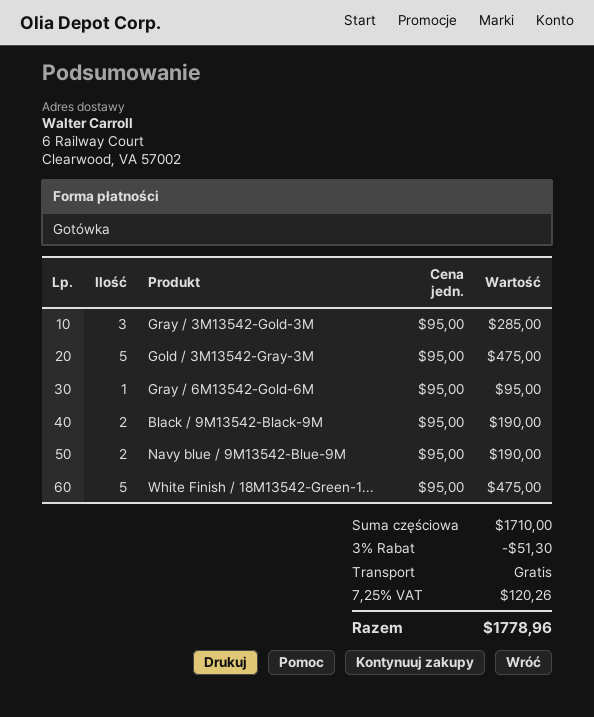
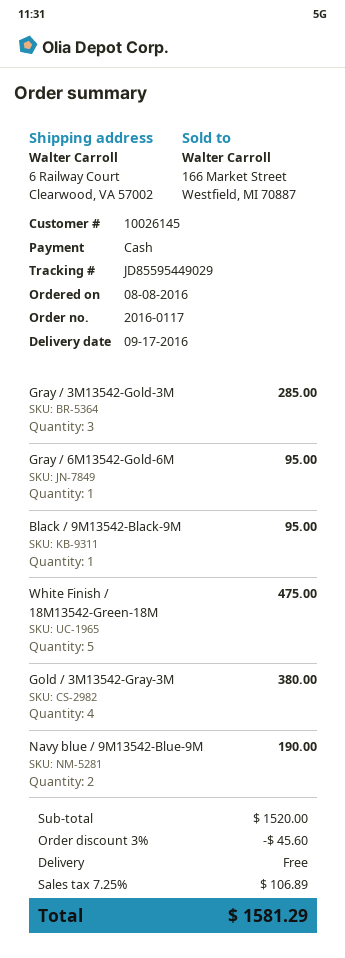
Gold / 3M13542-Gray-3M: 5 for 475.00 -> 4 for 380.00
Black / 9M13542-Black-9M: 2 for 190.00 -> 1 for 95.00
subtotal: 1710.00 -> 1520.00
discount: 3% = 51.30 -> 3% = 45.60
tax: 7.25% = 120.26 -> 7.25% = 106.89
total: 1778.96 -> 1581.29

